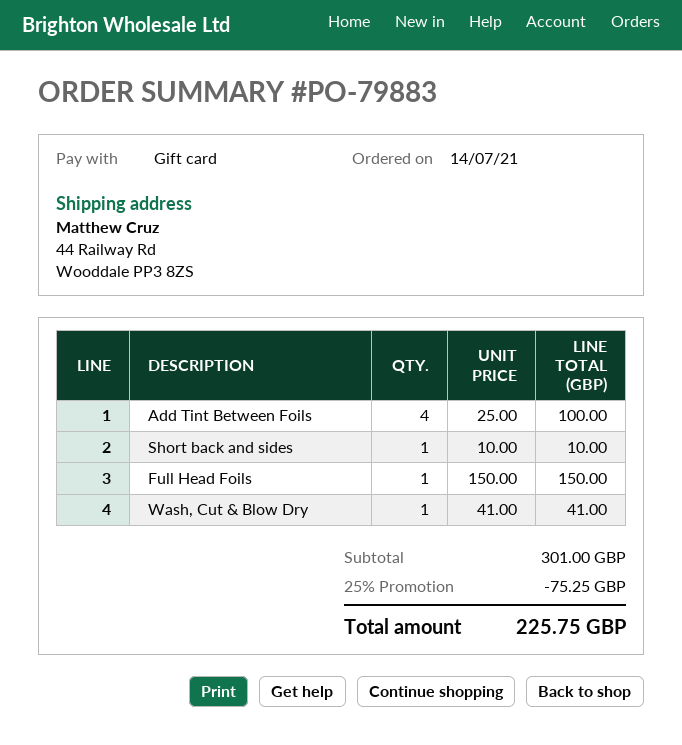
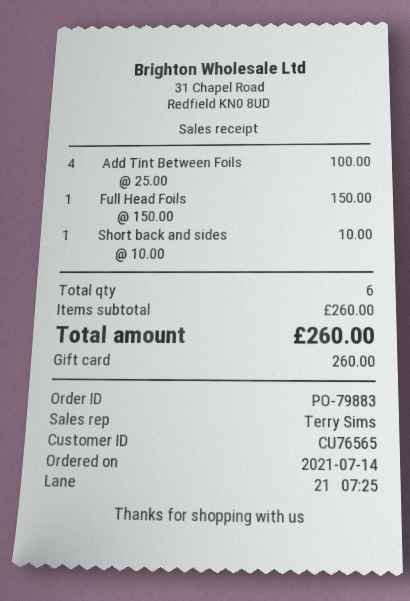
Wash, Cut & Blow Dry: 1 x 41.00 = 41.00 -> none
subtotal: 301.00 -> 260.00
discount: 25% = 75.25 -> none
total: 225.75 -> 260.00

